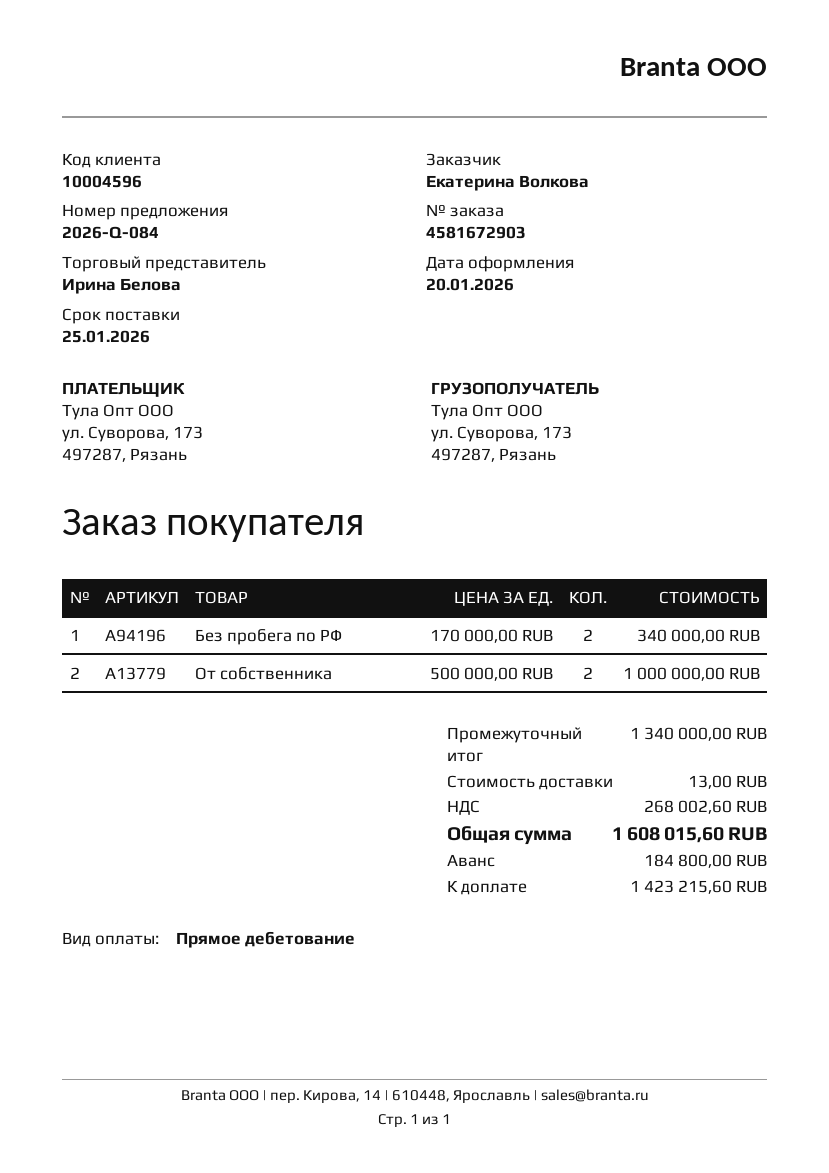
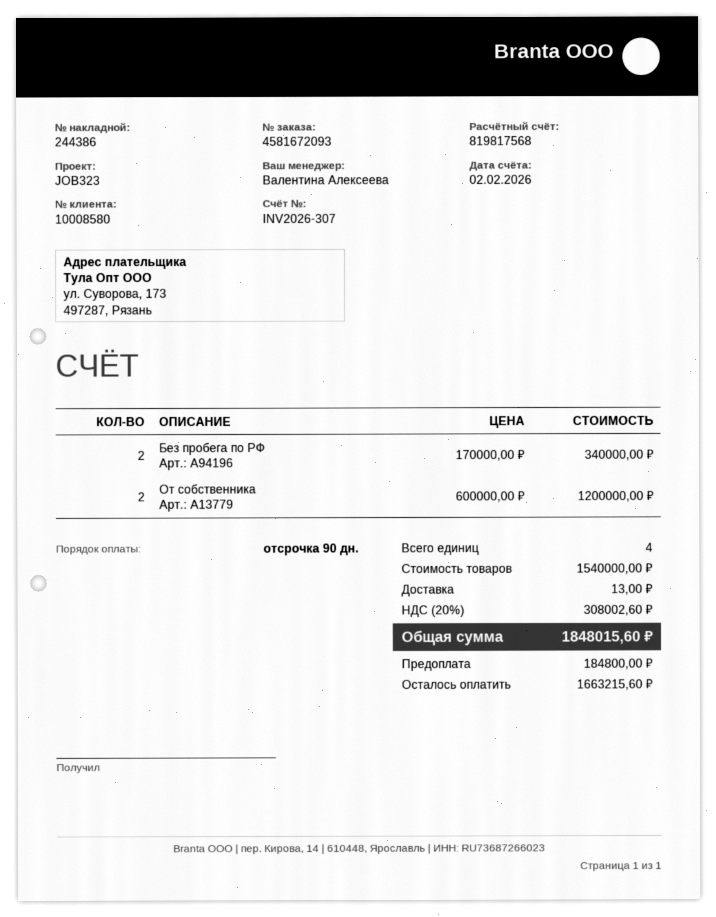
order number: 4581672903 -> 4581672093
customer number: 10004596 -> 10008580
sales rep: Ирина Белова -> Валентина Алексеева
От собственника: 2 x 500000.00 = 1000000.00 -> 2 x 600000.00 = 1200000.00
subtotal: 1340000.00 -> 1540000.00
tax: 268002.60 -> 308002.60
total: 1608015.60 -> 1848015.60
balance: 1423215.60 -> 1663215.60

